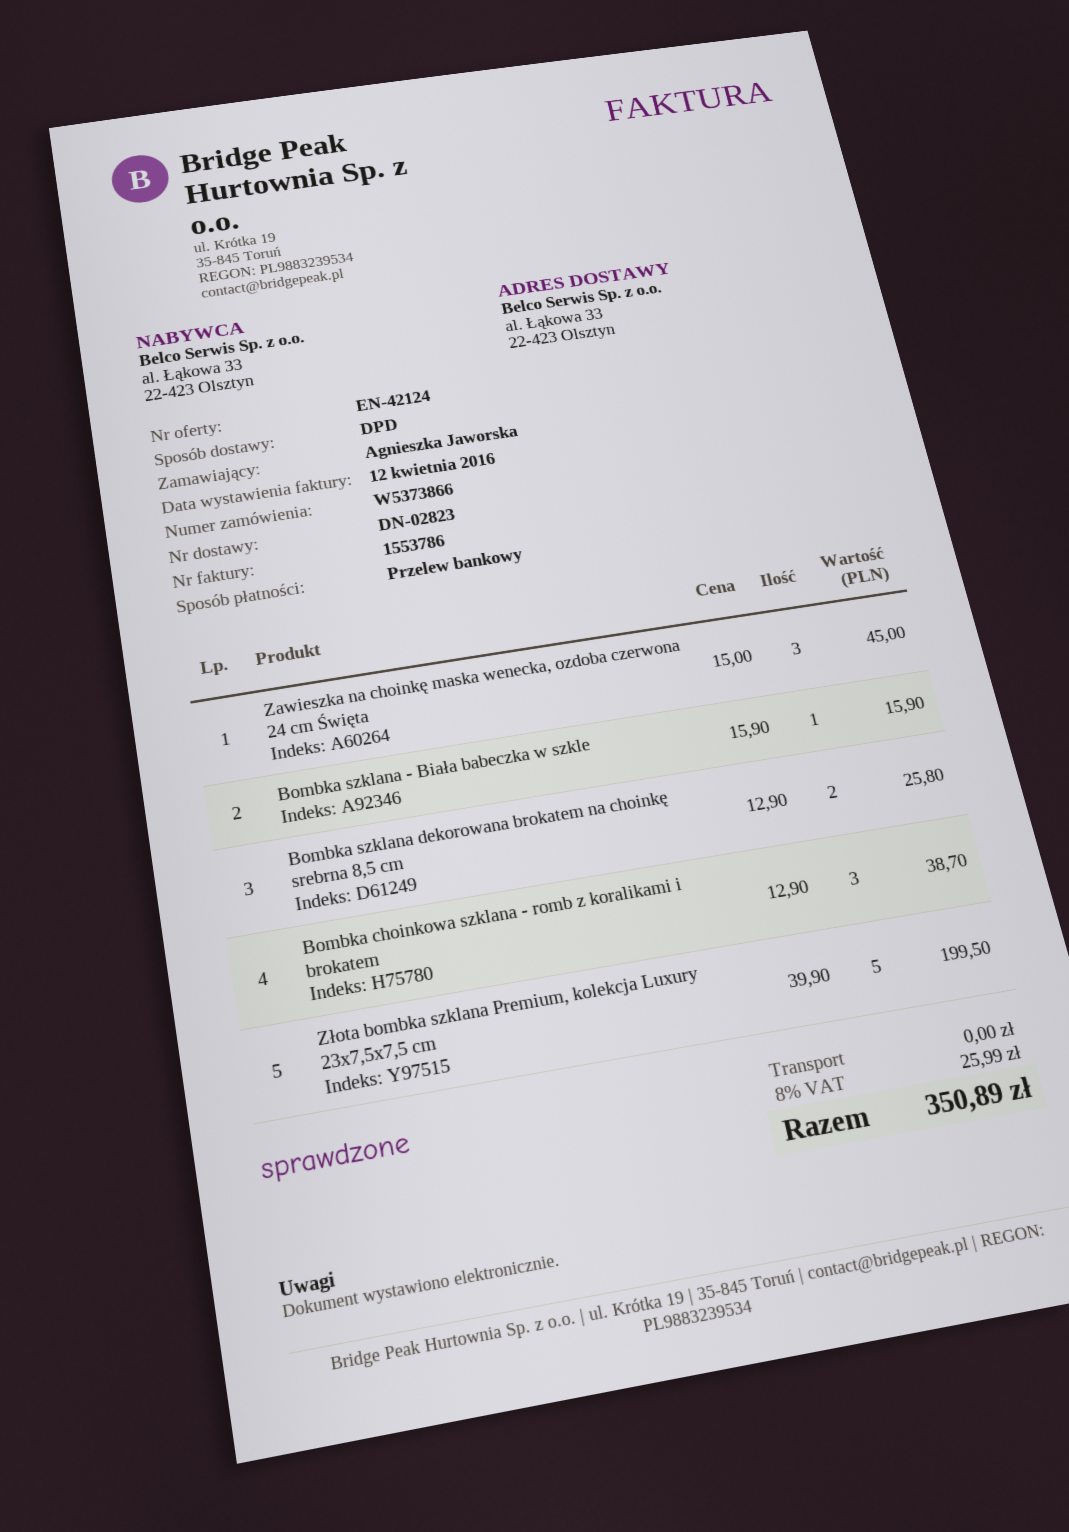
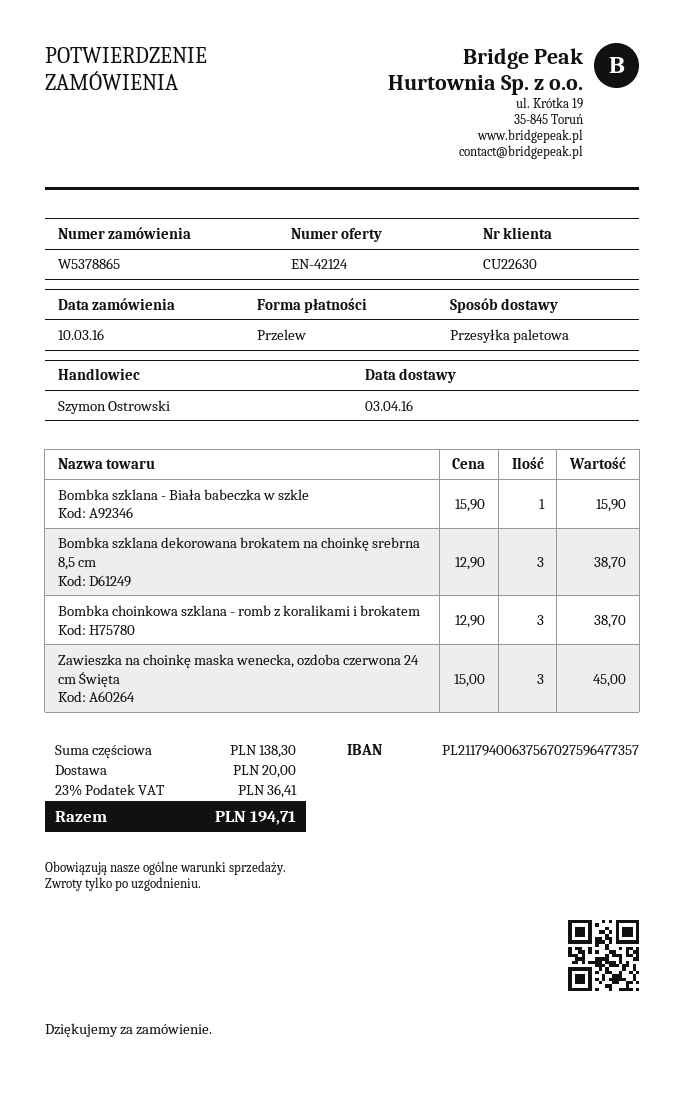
order number: W5373866 -> W5378865
shipping method: DPD -> pallet freight
Bombka szklana dekorowana brokatem na choinkę srebrna 8,5 cm: 2 x 12.90 = 25.80 -> 3 x 12.90 = 38.70
Złota bombka szklana Premium, kolekcja Luxury 23x7,5x7,5 cm: 5 x 39.90 = 199.50 -> none
shipping: 0.00 -> 20.00
tax: 8% = 25.99 -> 23% = 36.41
total: 350.89 -> 194.71

